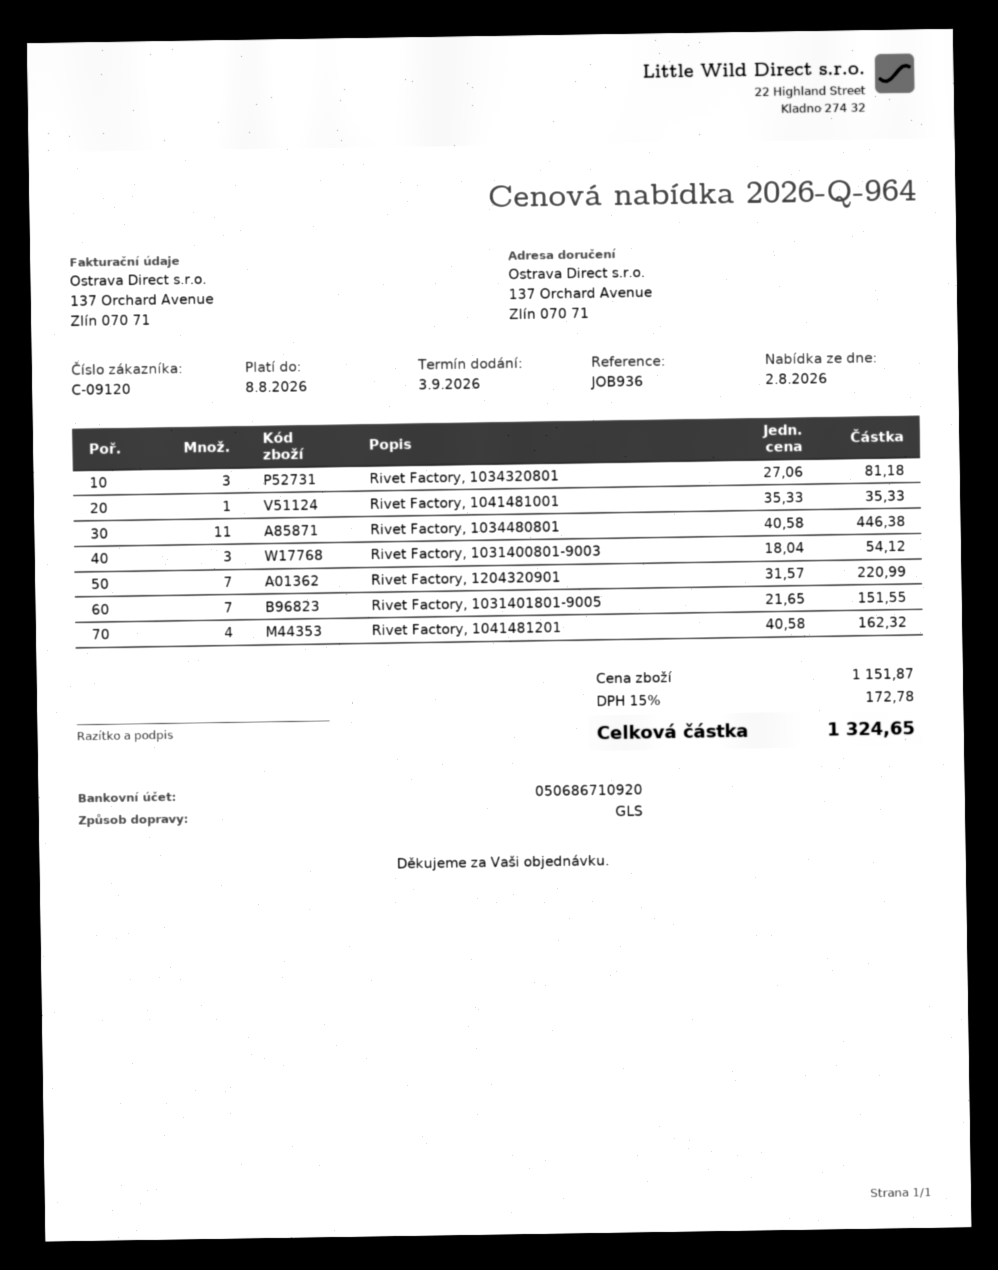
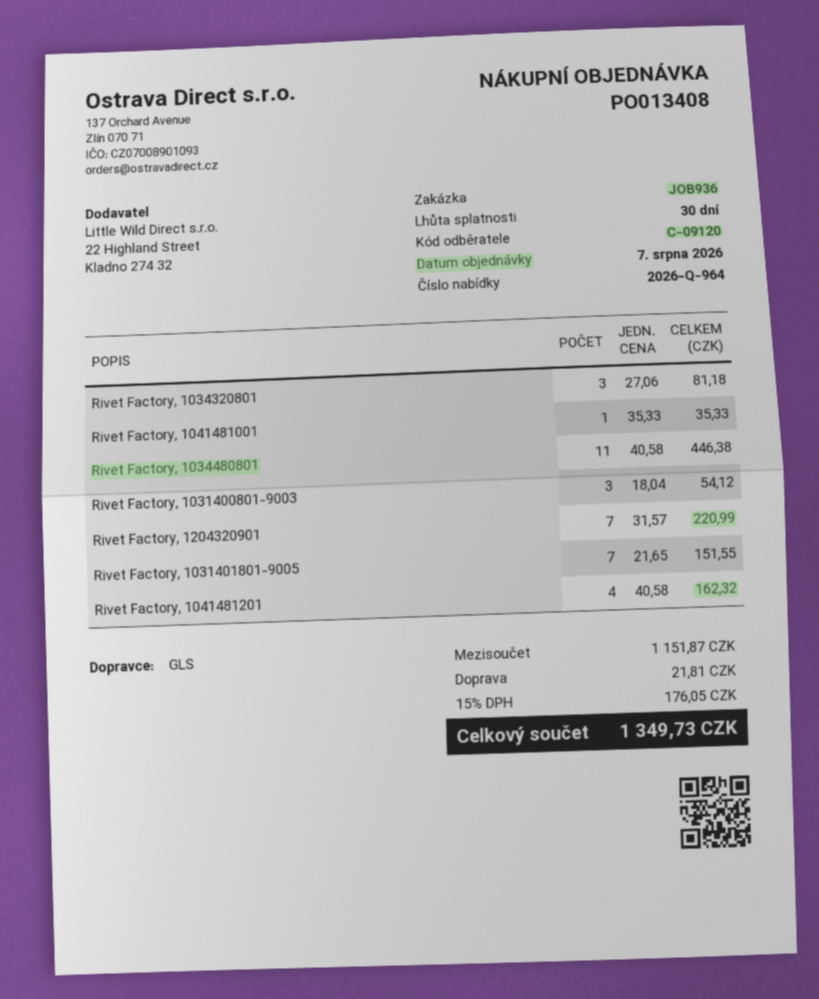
shipping: none -> 21.81
tax: 15% = 172.78 -> 15% = 176.05
total: 1324.65 -> 1349.73

